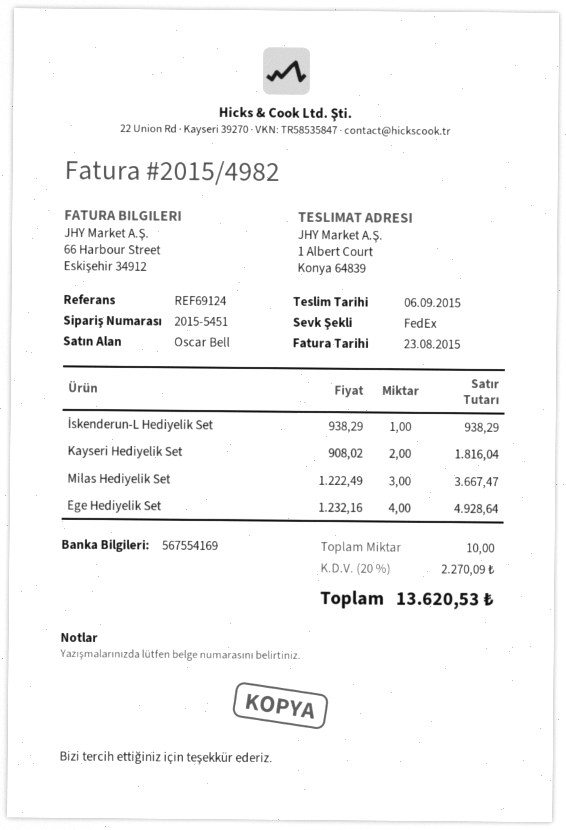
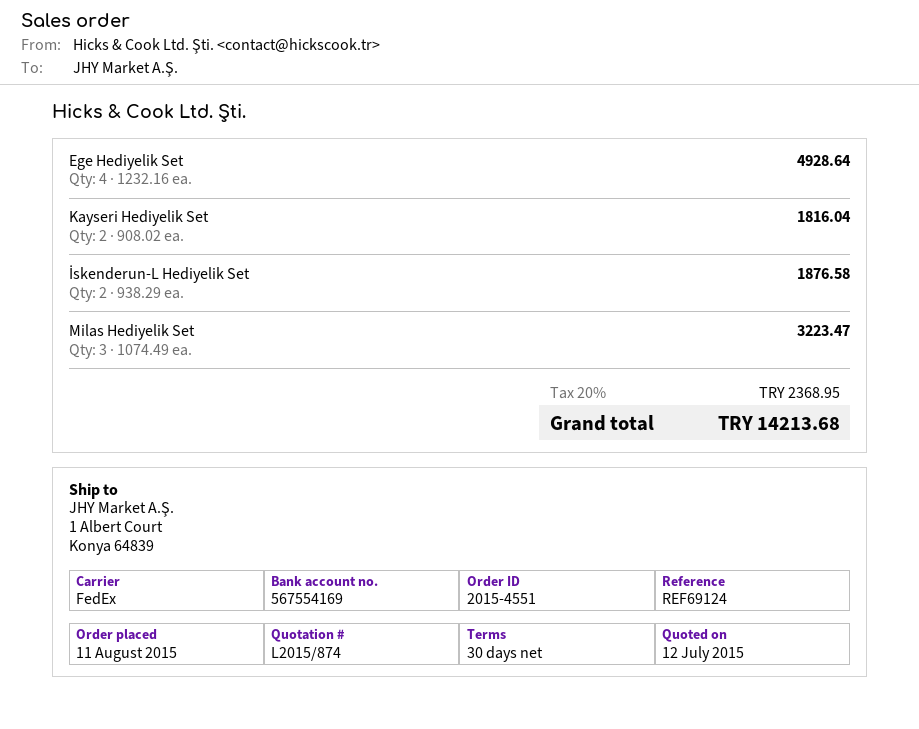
order number: 2015-5451 -> 2015-4551
İskenderun-L Hediyelik Set: 1 x 938.29 = 938.29 -> 2 x 938.29 = 1876.58
Milas Hediyelik Set: 3 x 1222.49 = 3667.47 -> 3 x 1074.49 = 3223.47
tax: 20% = 2270.09 -> 20% = 2368.95
total: 13620.53 -> 14213.68

